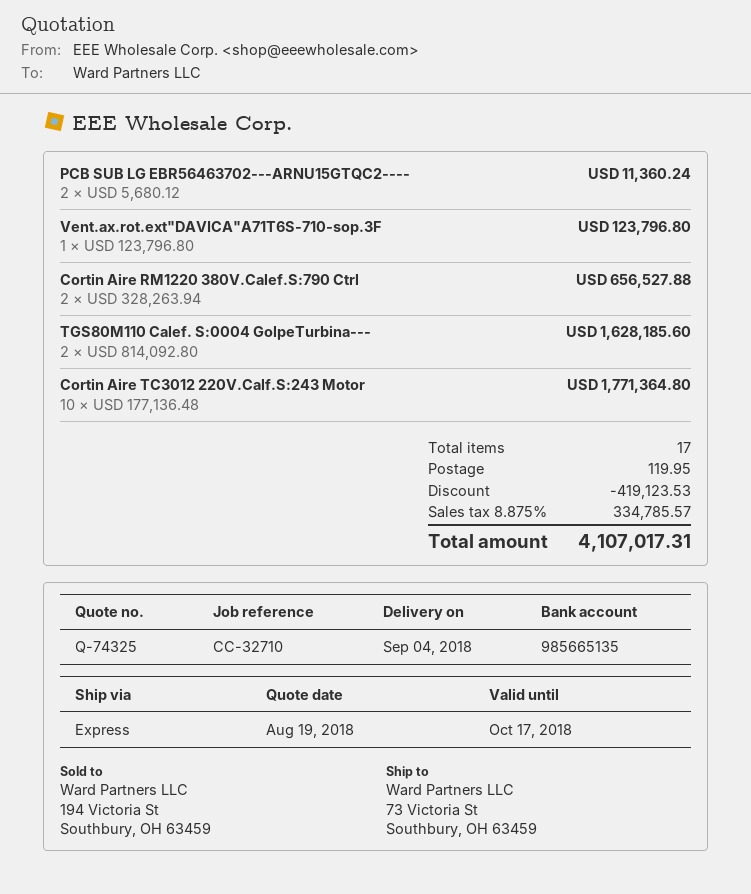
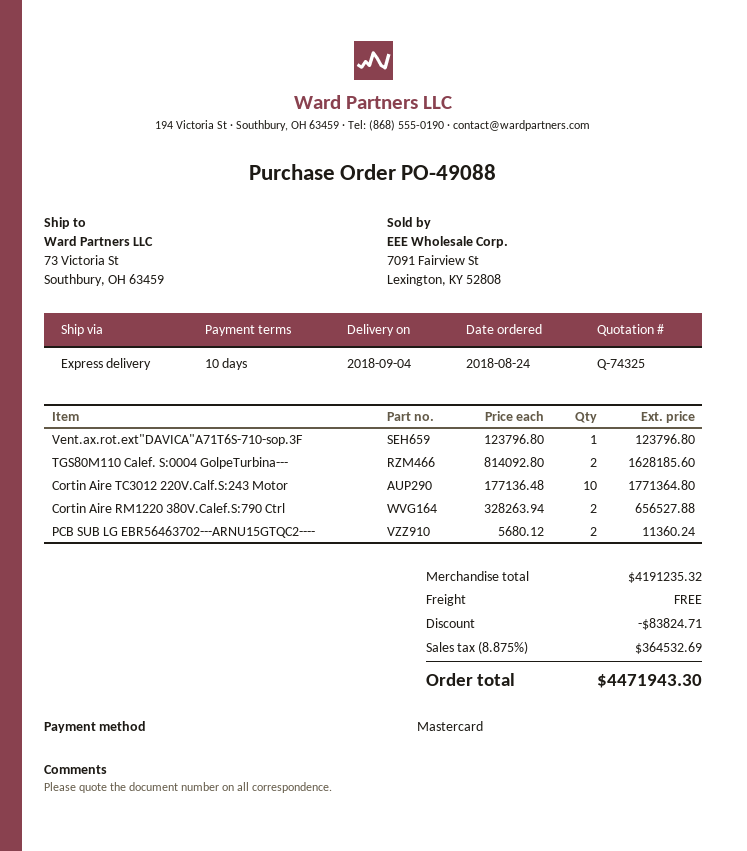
discount: 419123.53 -> 83824.71
shipping: 119.95 -> 0.00
tax: 8.875% = 334785.57 -> 8.875% = 364532.69
total: 4107017.31 -> 4471943.30

